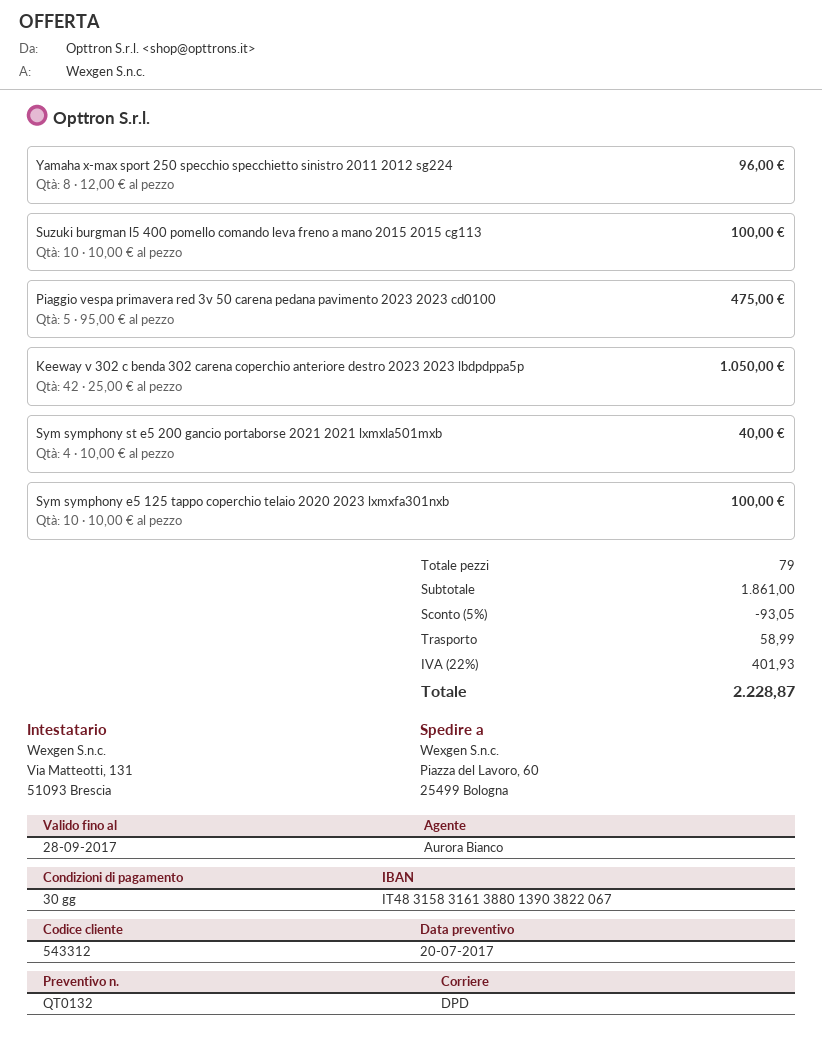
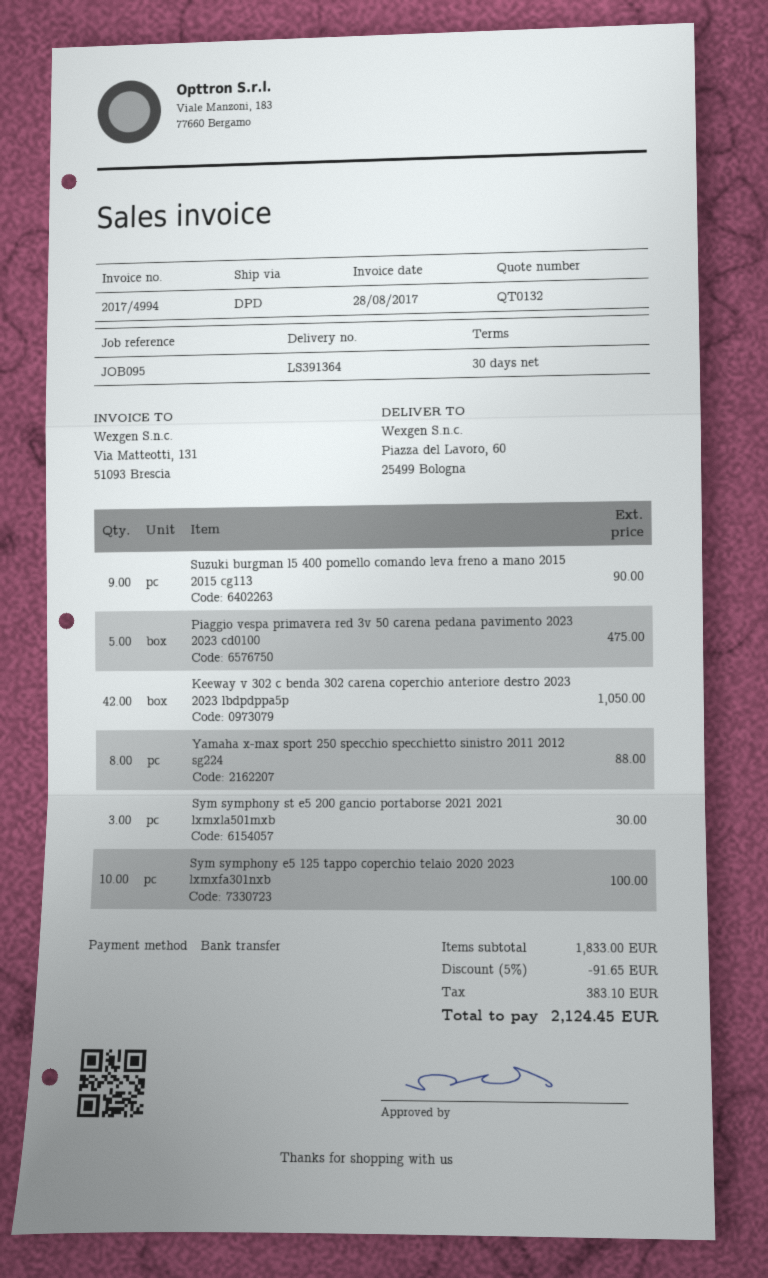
Yamaha x-max sport 250 specchio specchietto sinistro 2011 2012 sg224: 8 for 96.00 -> 8 for 88.00
Suzuki burgman l5 400 pomello comando leva freno a mano 2015 2015 cg113: 10 for 100.00 -> 9 for 90.00
Sym symphony st e5 200 gancio portaborse 2021 2021 lxmxla501mxb: 4 for 40.00 -> 3 for 30.00
subtotal: 1861.00 -> 1833.00
discount: 5% = 93.05 -> 5% = 91.65
shipping: 58.99 -> none
tax: 401.93 -> 383.10
total: 2228.87 -> 2124.45

